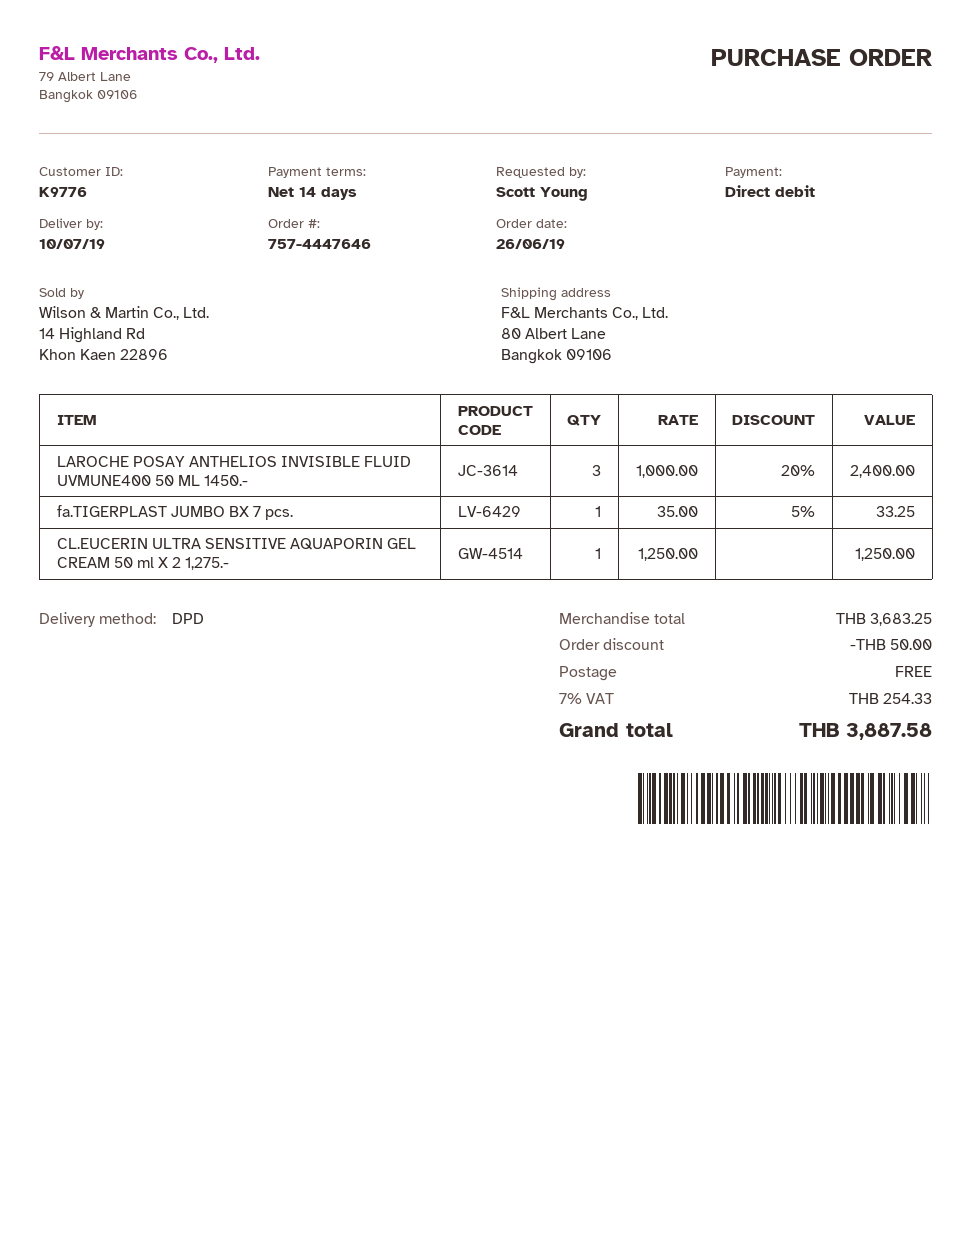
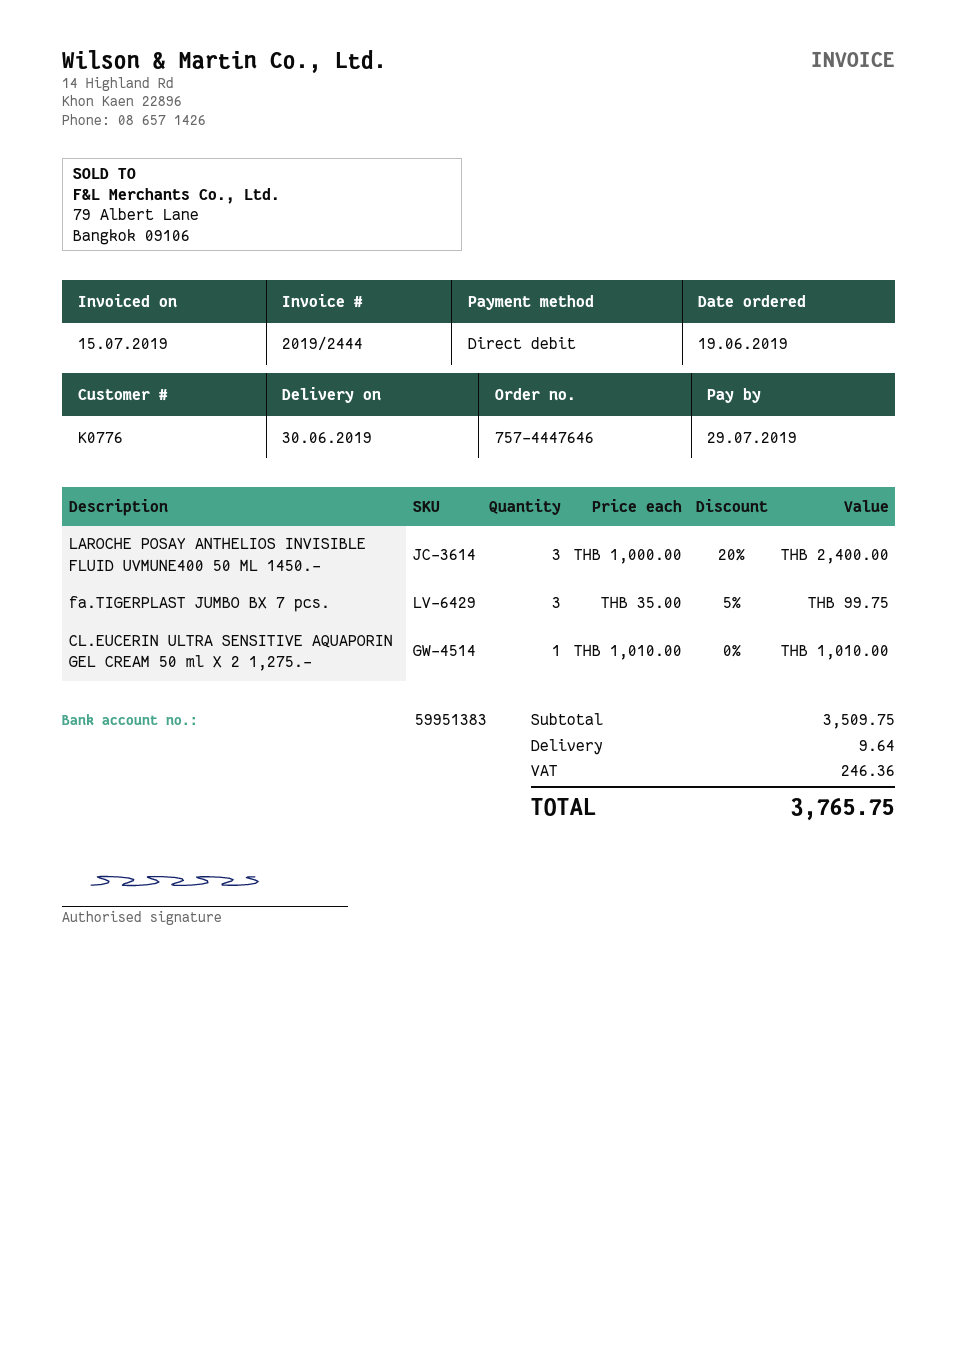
order date: 2019-06-26 -> 2019-06-19
delivery date: 2019-07-10 -> 2019-06-30
customer number: K9776 -> K0776
fa.TIGERPLAST JUMBO BX 7 pcs.: 1 x 35.00 - 5% = 33.25 -> 3 x 35.00 - 5% = 99.75
CL.EUCERIN ULTRA SENSITIVE AQUAPORIN GEL CREAM 50 ml X 2 1,275.-: 1 x 1250.00 = 1250.00 -> 1 x 1010.00 = 1010.00
subtotal: 3683.25 -> 3509.75
discount: 50.00 -> none
shipping: 0.00 -> 9.64
tax: 254.33 -> 246.36
total: 3887.58 -> 3765.75

